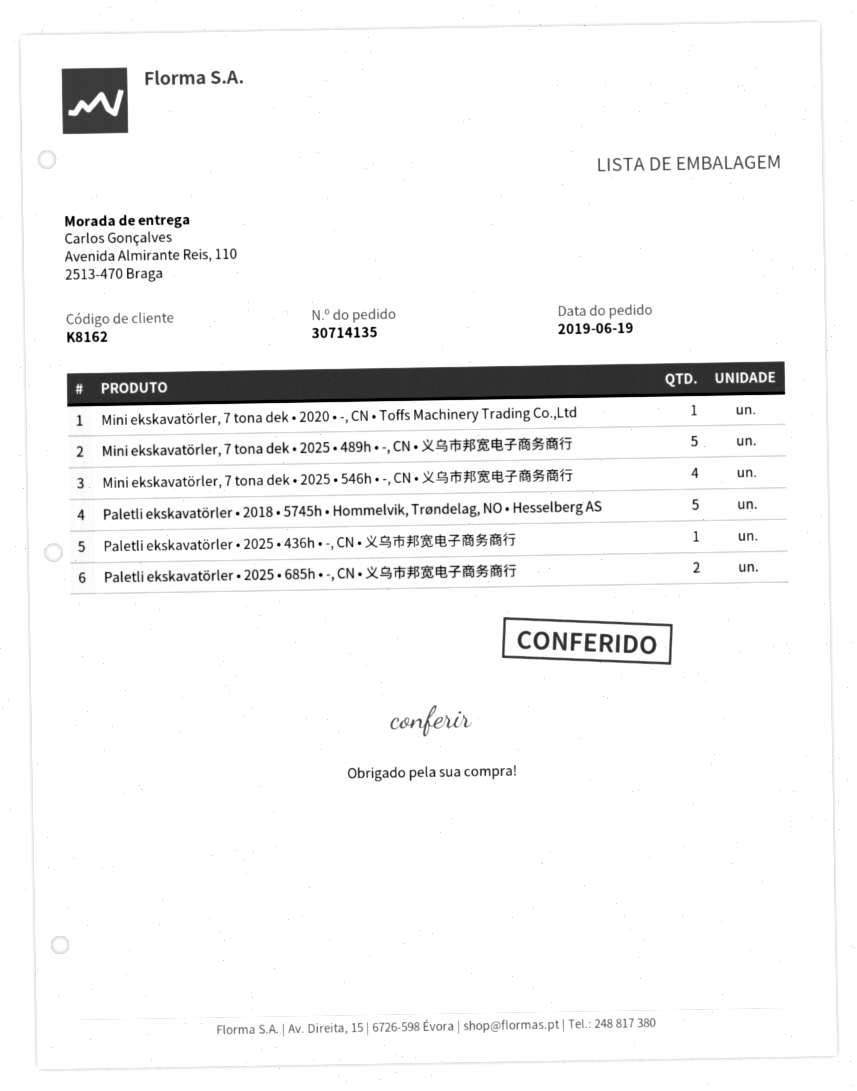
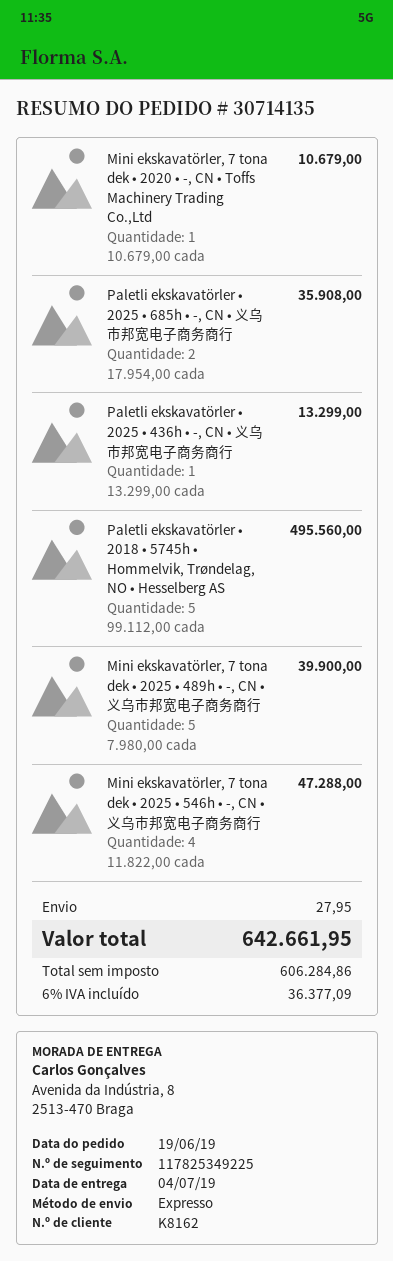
ship to: Avenida Almirante Reis, 110, 2513-470 Braga -> Avenida da Indústria, 8, 2513-470 Braga

